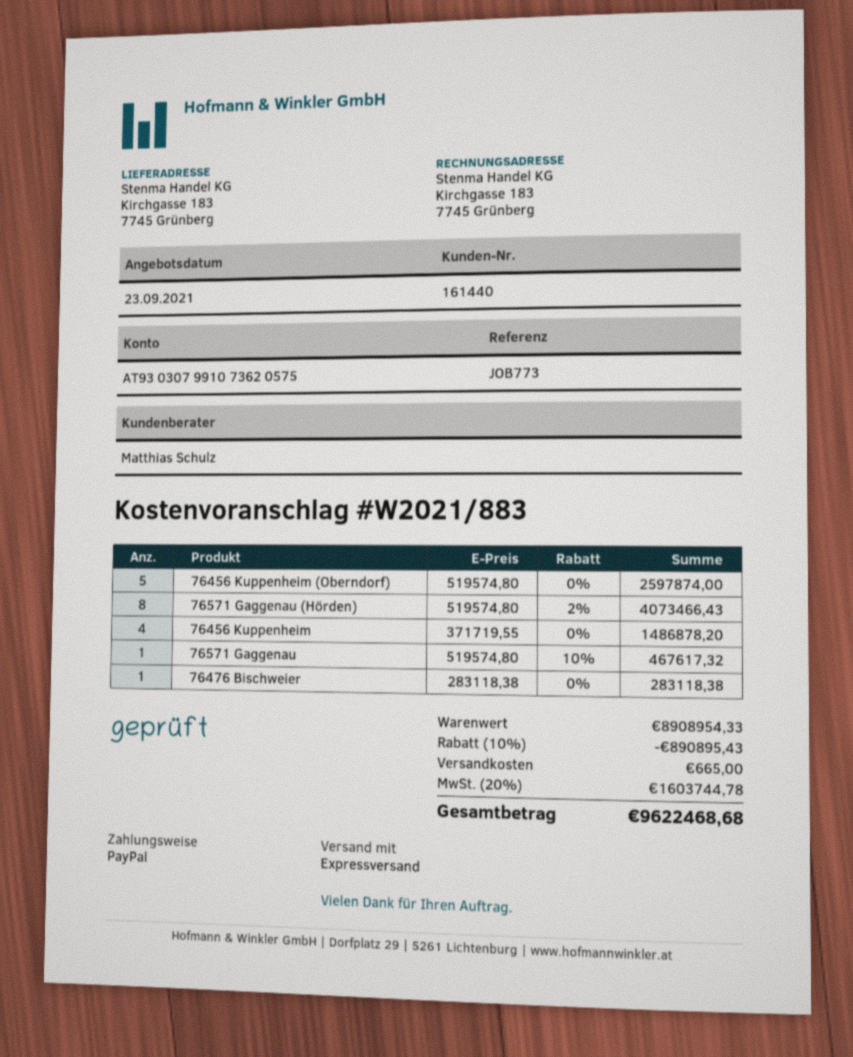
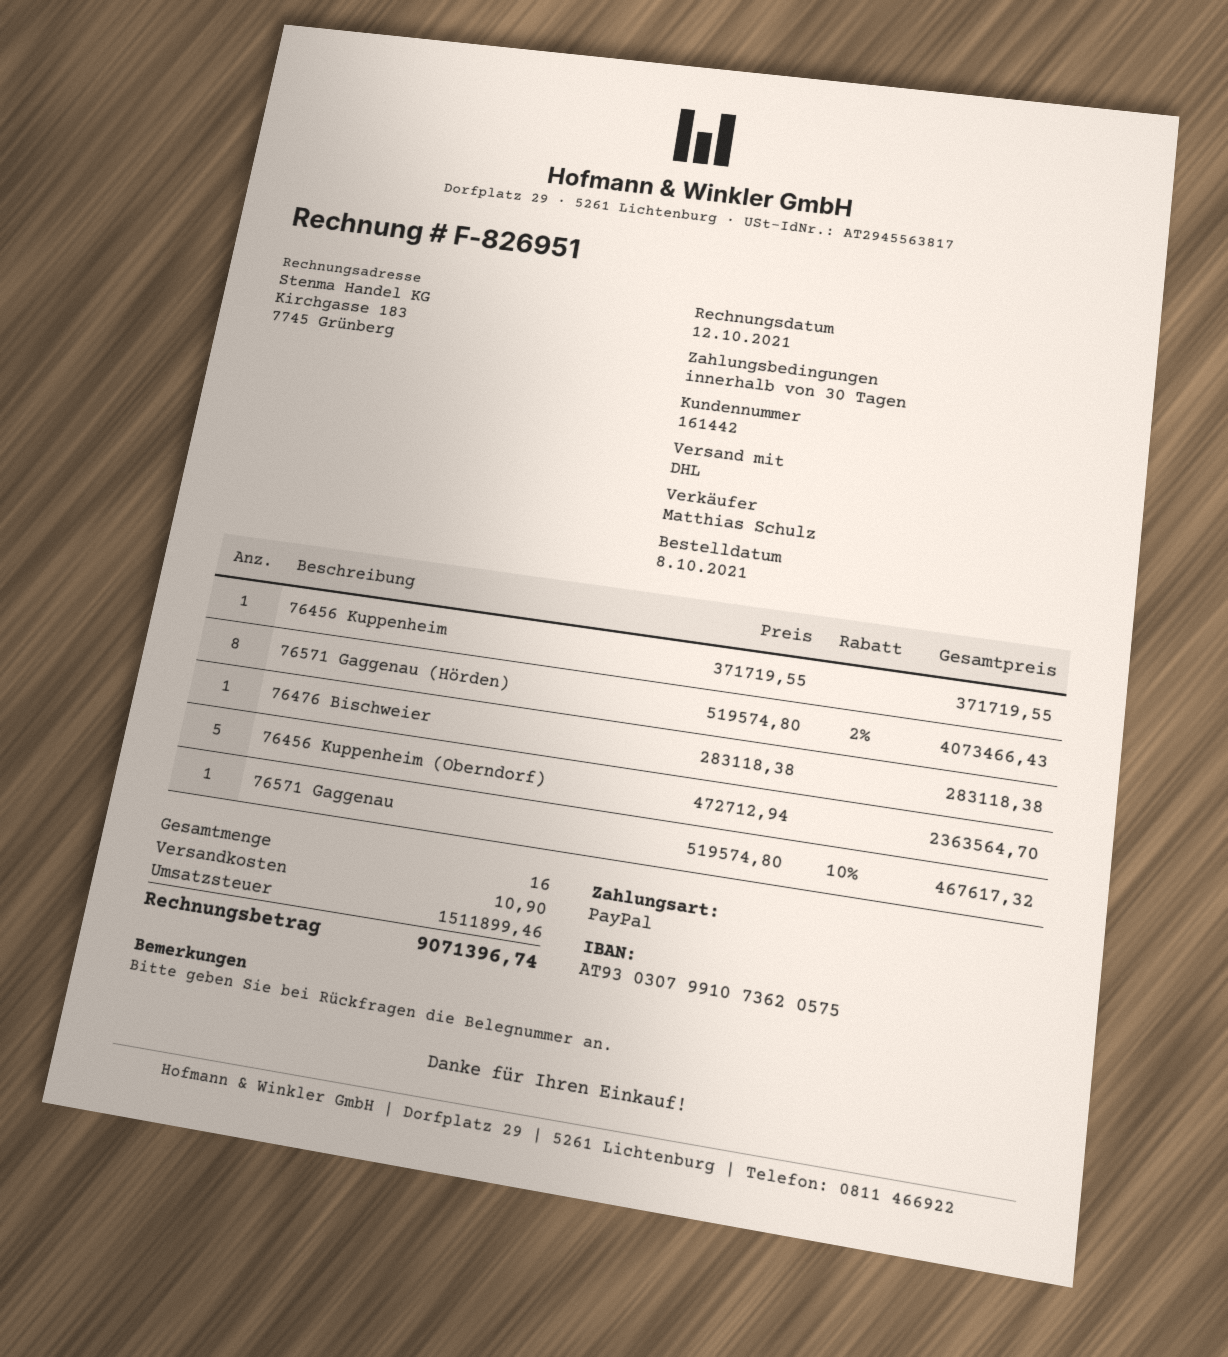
customer number: 161440 -> 161442
shipping method: express -> DHL
76456 Kuppenheim (Oberndorf): 5 x 519574.80 = 2597874.00 -> 5 x 472712.94 = 2363564.70
76456 Kuppenheim: 4 x 371719.55 = 1486878.20 -> 1 x 371719.55 = 371719.55
discount: 10% = 890895.43 -> none
shipping: 665.00 -> 10.90
tax: 1603744.78 -> 1511899.46
total: 9622468.68 -> 9071396.74

